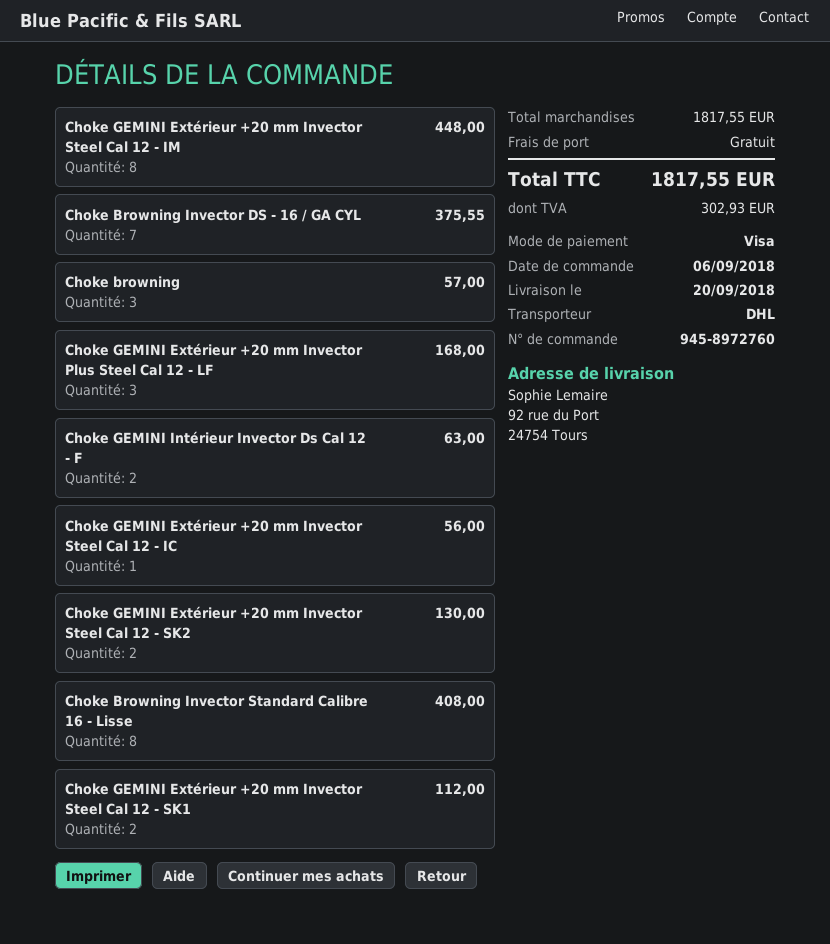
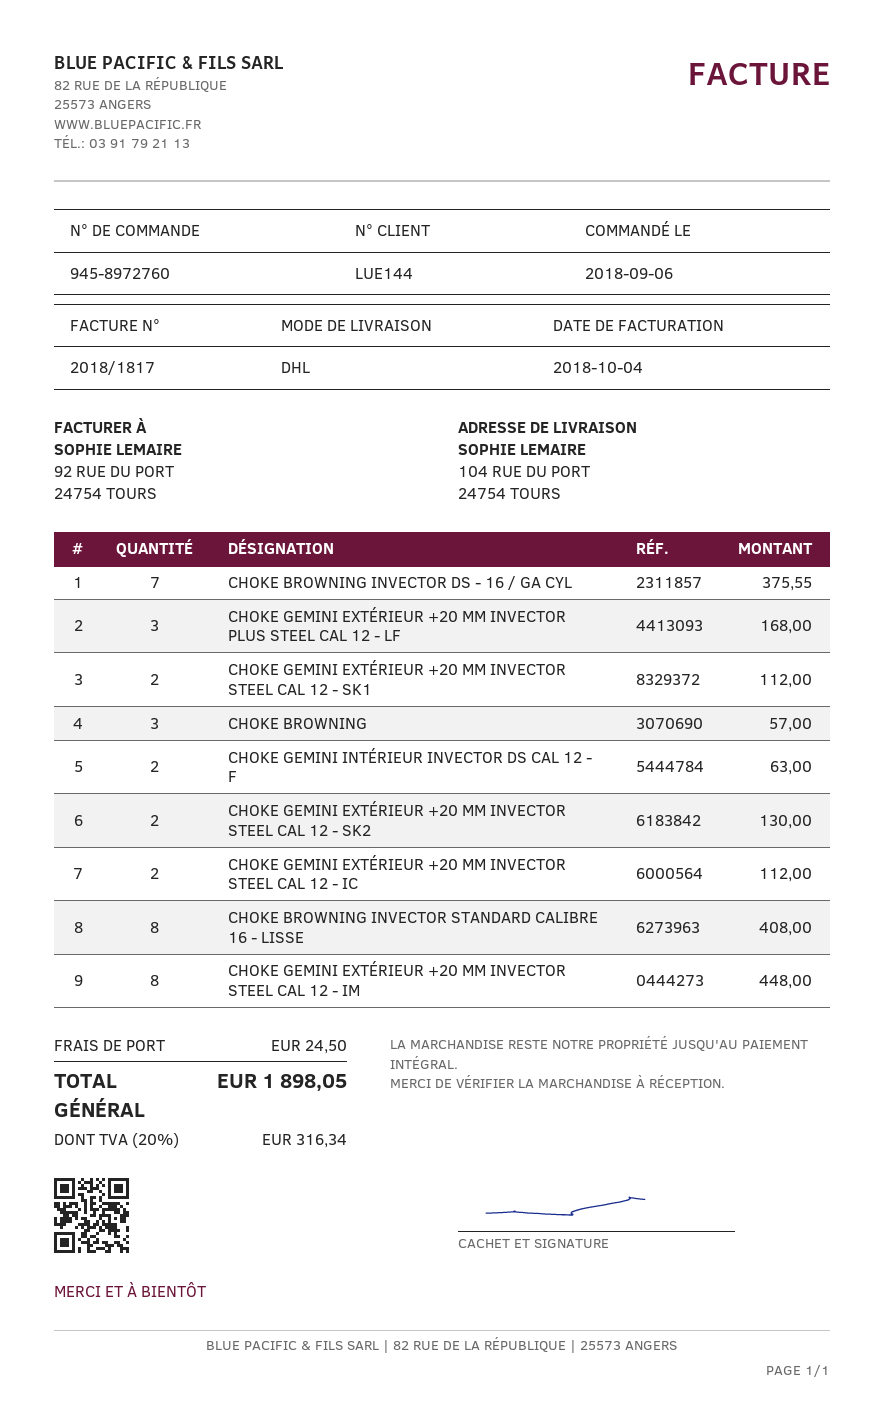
ship to: 92 rue du Port, 24754 Tours -> 104 RUE DU PORT, 24754 TOURS
Choke GEMINI Extérieur +20 mm Invector Steel Cal 12 - IC: 1 for 56.00 -> 2 for 112.00
shipping: 0.00 -> 24.50
tax: 302.93 -> 316.34
total: 1817.55 -> 1898.05

